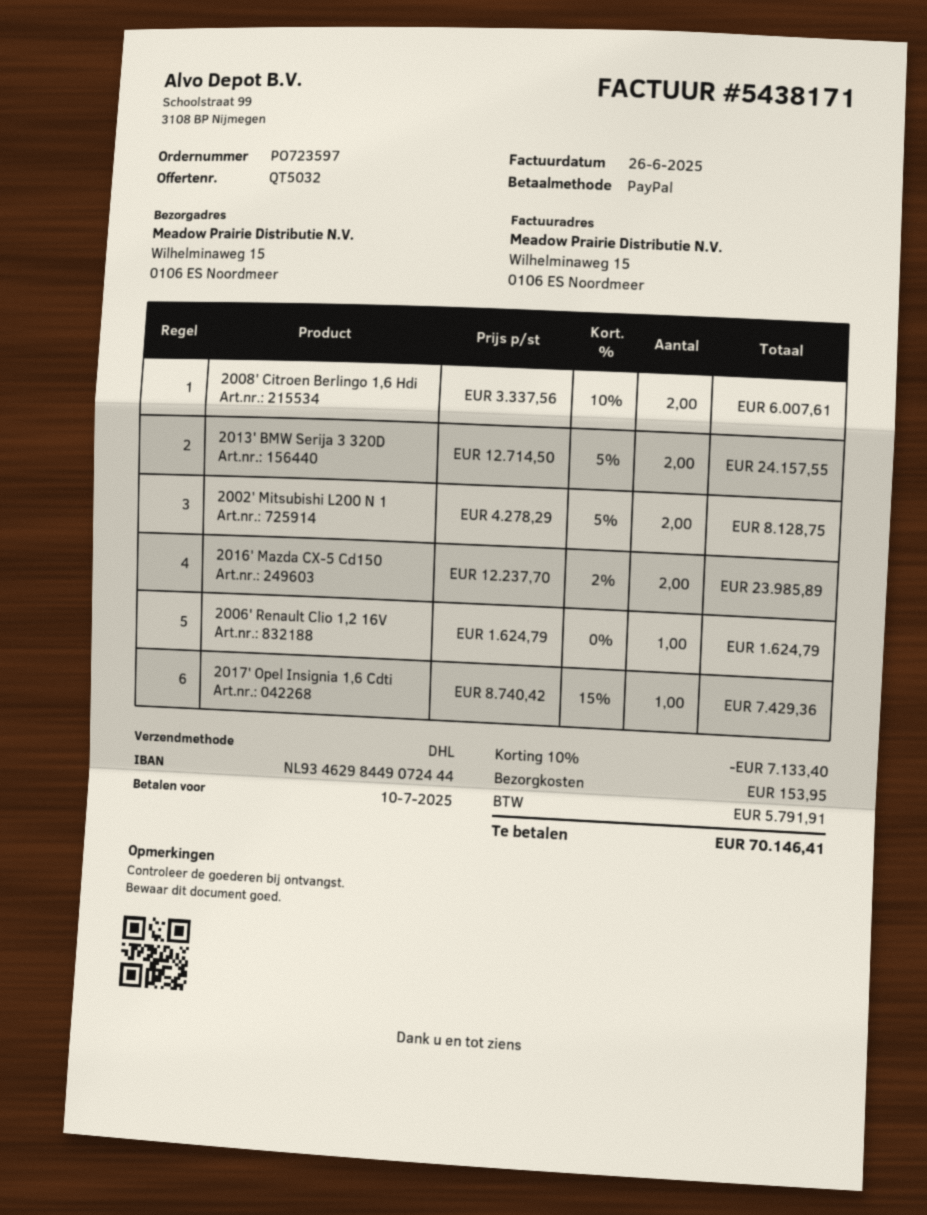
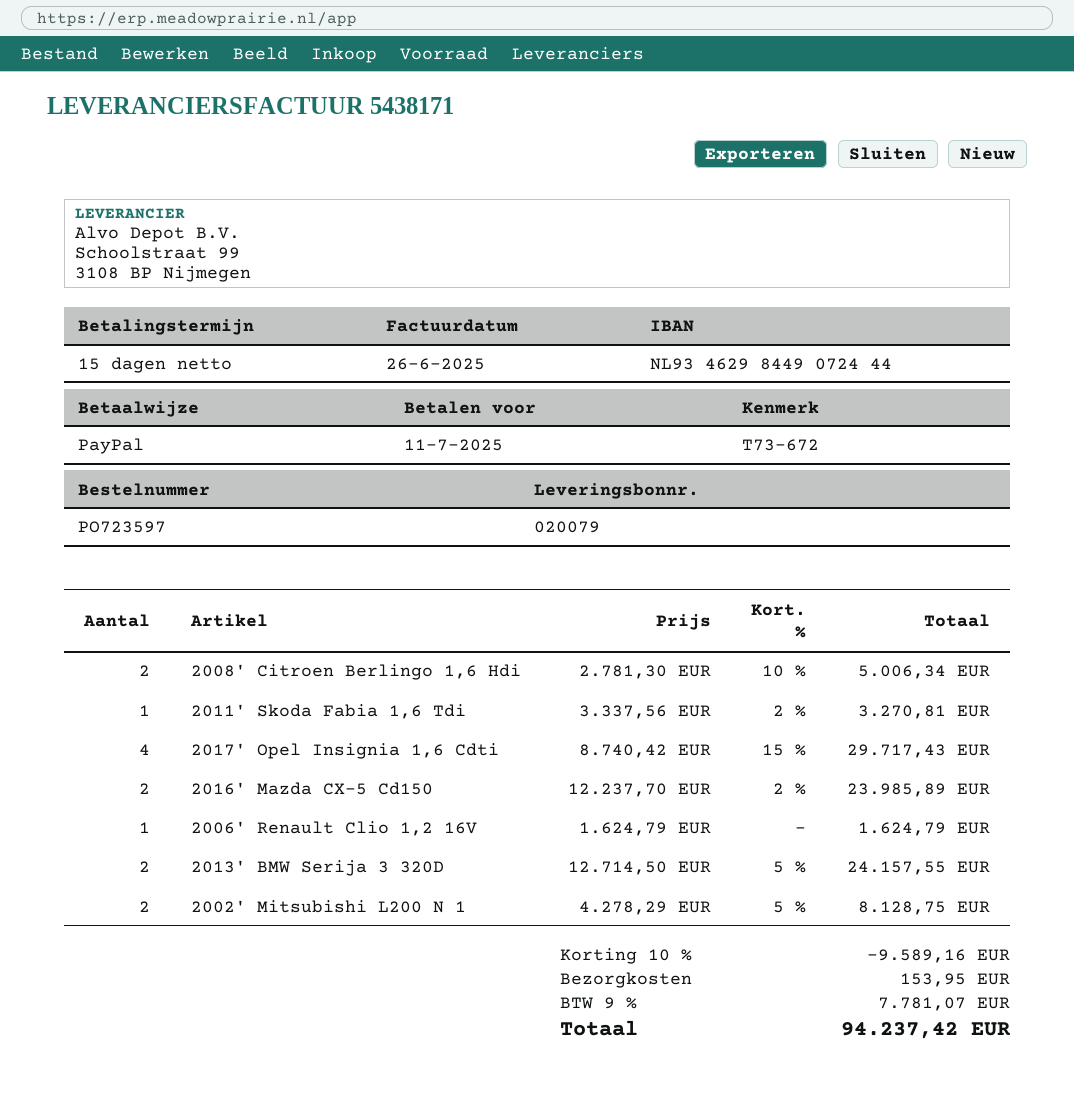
due date: 2025-07-10 -> 2025-07-11
2008' Citroen Berlingo 1,6 Hdi: 2 x 3337.56 - 10% = 6007.61 -> 2 x 2781.30 - 10% = 5006.34
2017' Opel Insignia 1,6 Cdti: 1 x 8740.42 - 15% = 7429.36 -> 4 x 8740.42 - 15% = 29717.43
2011' Skoda Fabia 1,6 Tdi: none -> 1 x 3337.56 - 2% = 3270.81
discount: 10% = 7133.40 -> 10% = 9589.16
tax: 5791.91 -> 7781.07
total: 70146.41 -> 94237.42

